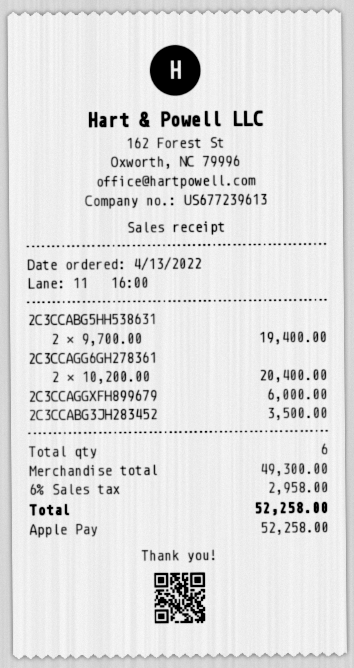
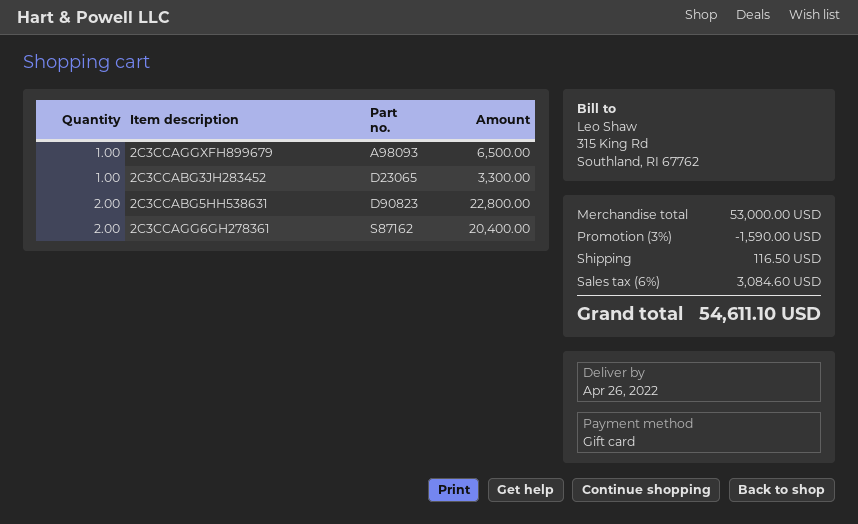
payment method: Apple Pay -> gift card
2C3CCABG5HH538631: 2 for 19400.00 -> 2 for 22800.00
2C3CCAGGXFH899679: 1 for 6000.00 -> 1 for 6500.00
2C3CCABG3JH283452: 1 for 3500.00 -> 1 for 3300.00
subtotal: 49300.00 -> 53000.00
discount: none -> 3% = 1590.00
shipping: none -> 116.50
tax: 6% = 2958.00 -> 6% = 3084.60
total: 52258.00 -> 54611.10

